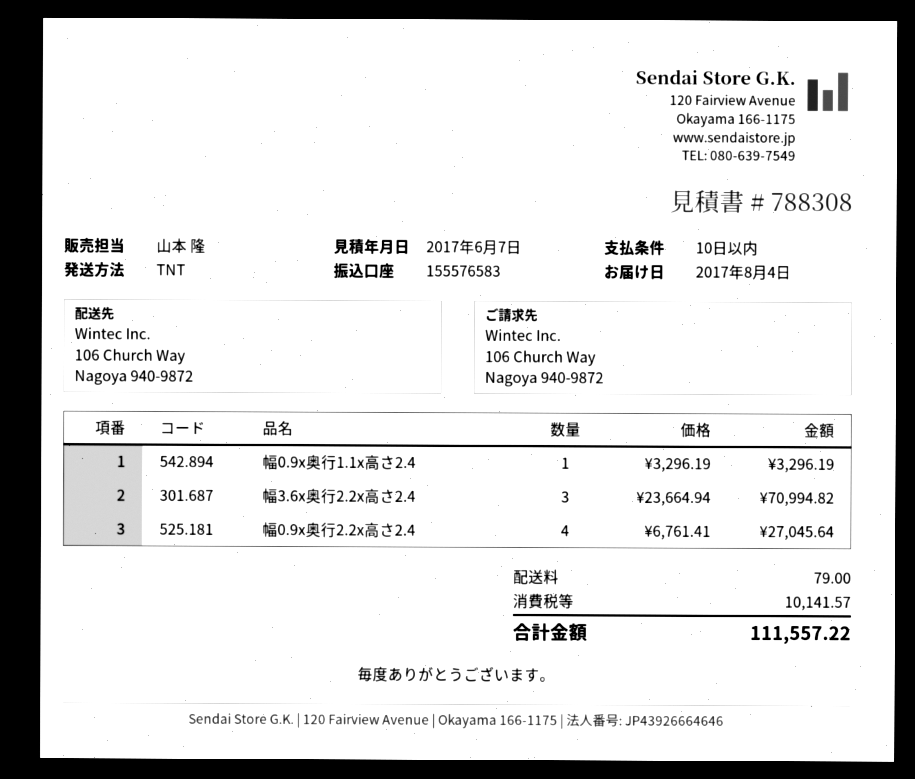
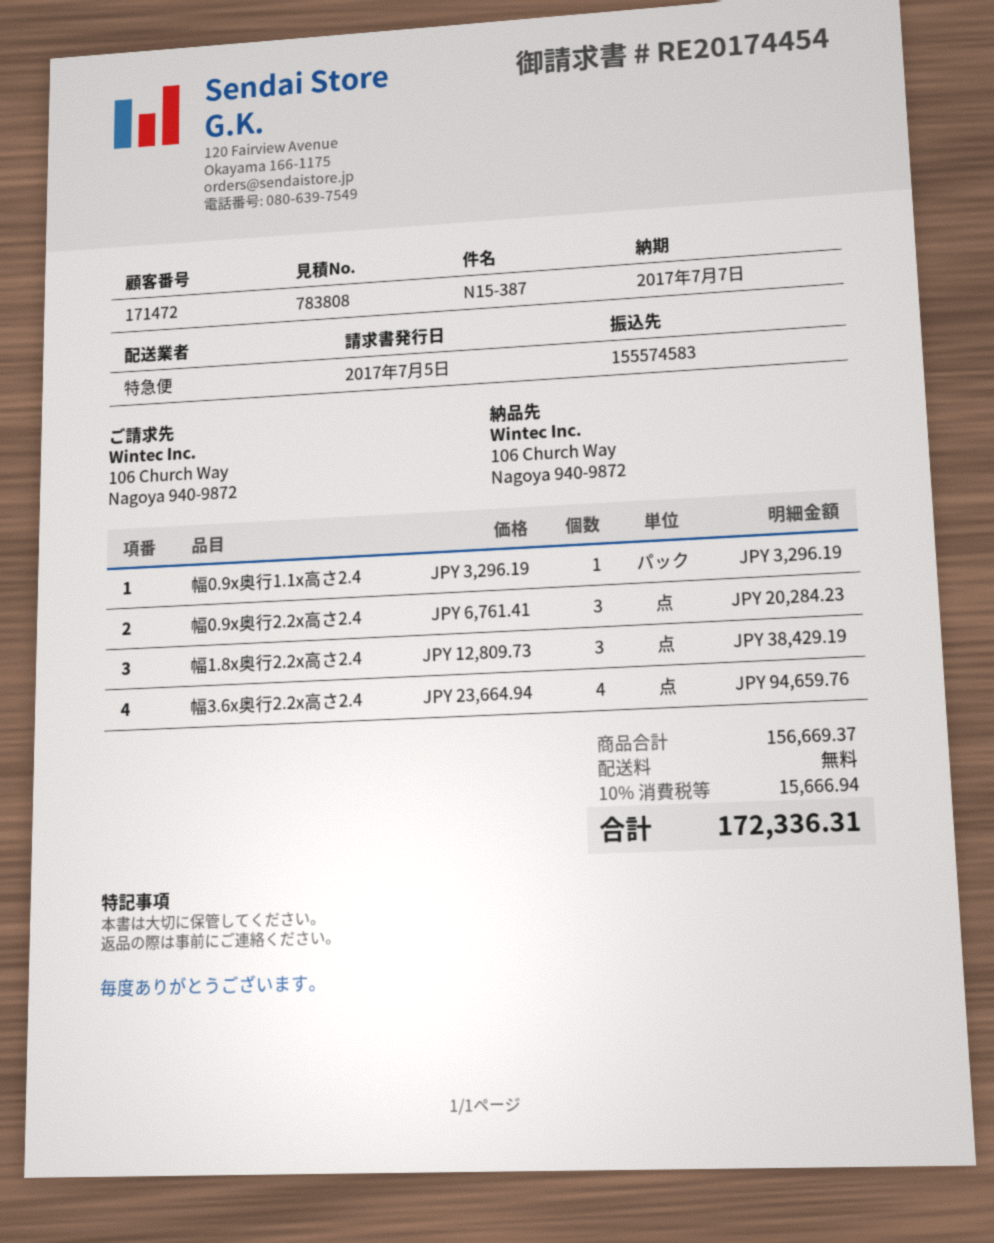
quote number: 788308 -> 783808
delivery date: 2017-08-04 -> 2017-07-07
bank account: 155576583 -> 155574583
shipping method: TNT -> express
幅3.6x奥行2.2x高さ2.4: 3 x 23664.94 = 70994.82 -> 4 x 23664.94 = 94659.76
幅0.9x奥行2.2x高さ2.4: 4 x 6761.41 = 27045.64 -> 3 x 6761.41 = 20284.23
幅1.8x奥行2.2x高さ2.4: none -> 3 x 12809.73 = 38429.19
shipping: 79.00 -> 0.00
tax: 10141.57 -> 15666.94
total: 111557.22 -> 172336.31

